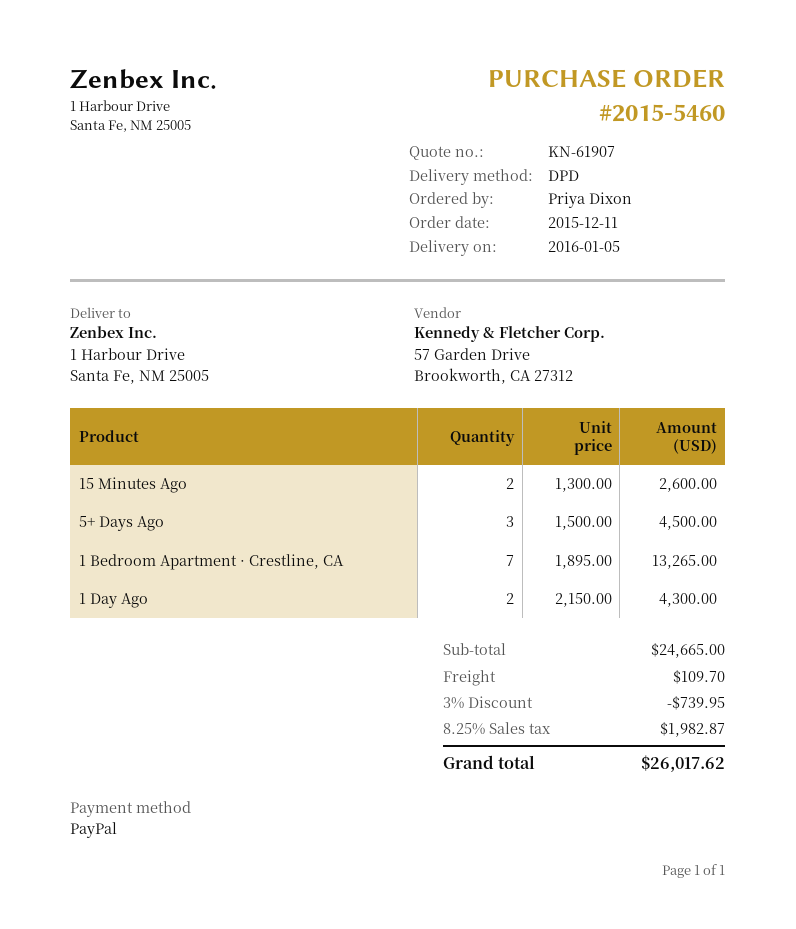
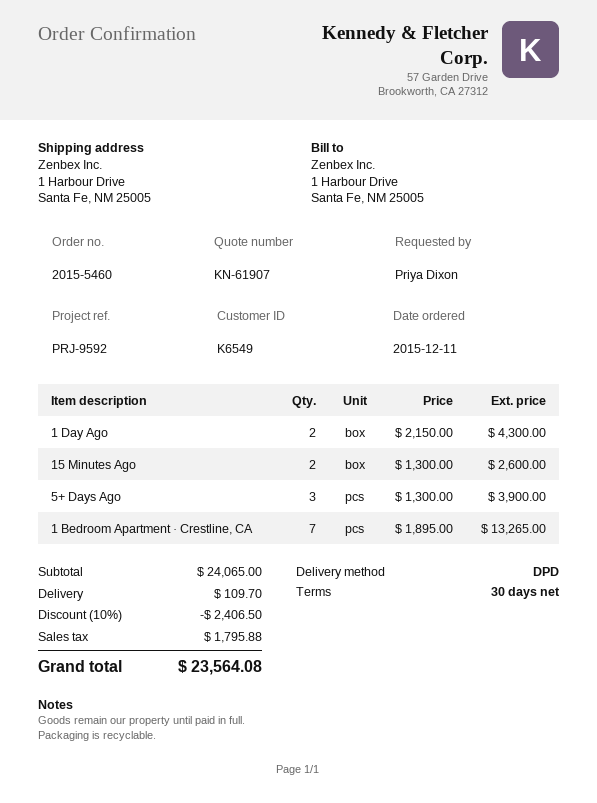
5+ Days Ago: 3 x 1500.00 = 4500.00 -> 3 x 1300.00 = 3900.00
subtotal: 24665.00 -> 24065.00
discount: 3% = 739.95 -> 10% = 2406.50
tax: 1982.87 -> 1795.88
total: 26017.62 -> 23564.08

